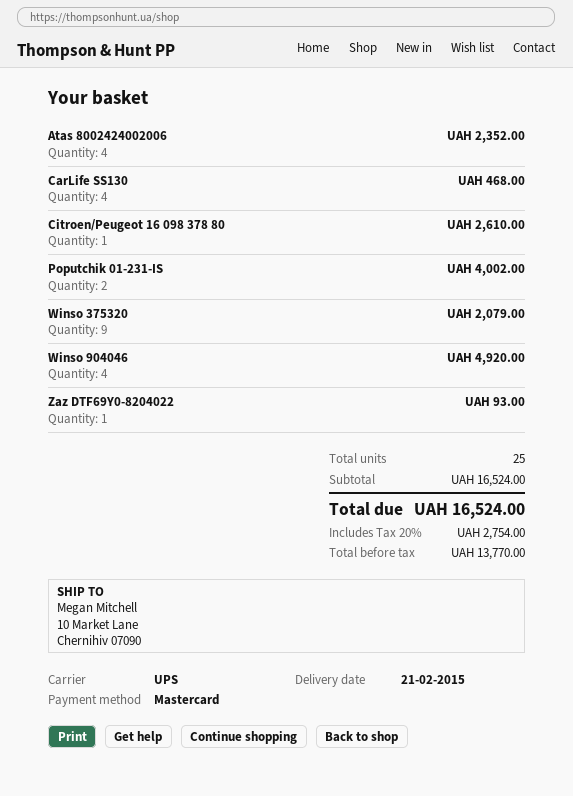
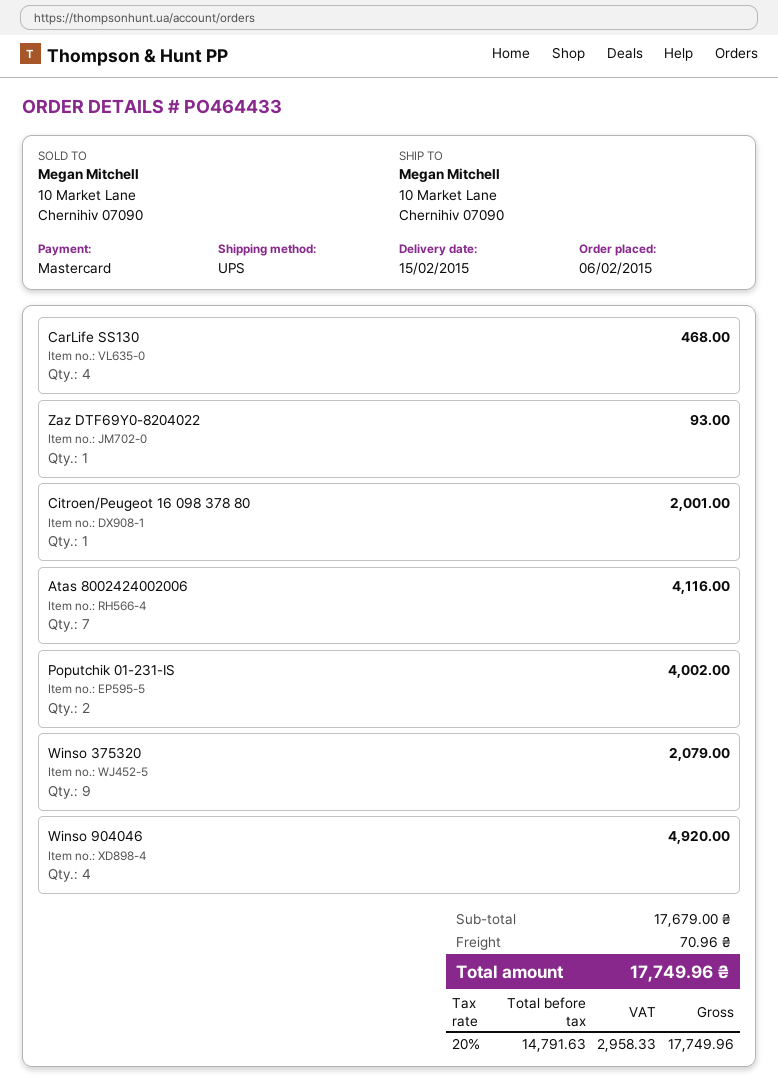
delivery date: 2015-02-21 -> 2015-02-15
Atas 8002424002006: 4 for 2352.00 -> 7 for 4116.00
Citroen/Peugeot 16 098 378 80: 1 for 2610.00 -> 1 for 2001.00
subtotal: 16524.00 -> 17679.00
shipping: none -> 70.96
net: 13770.00 -> 14791.63
tax: 20% = 2754.00 -> 20% = 2958.33
total: 16524.00 -> 17749.96

